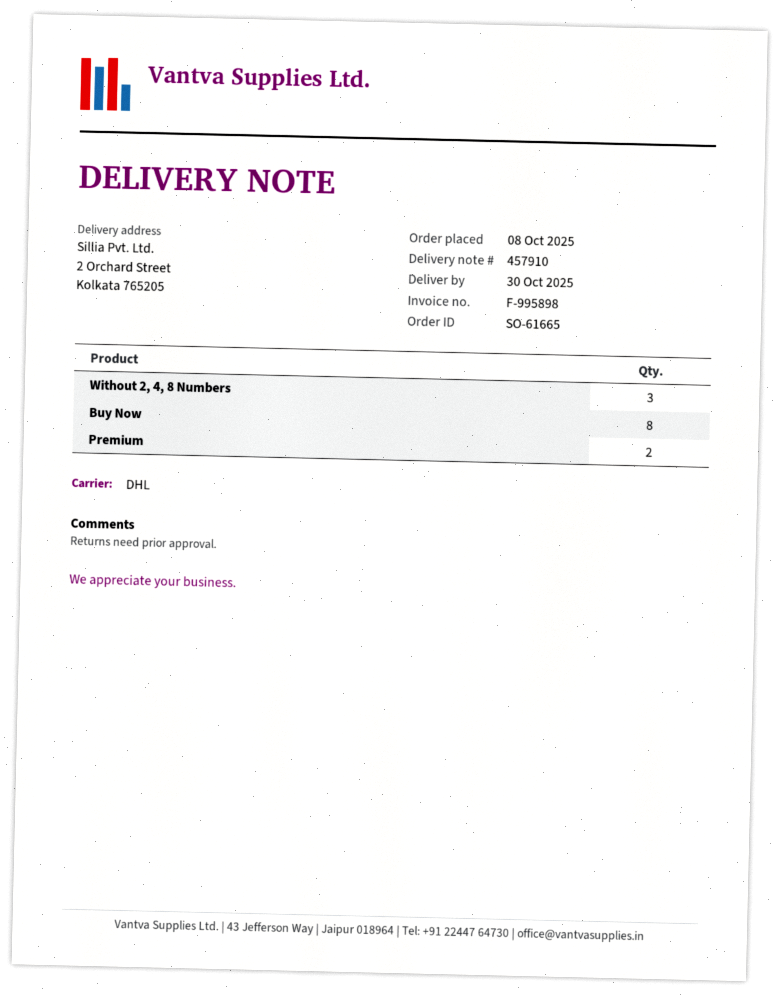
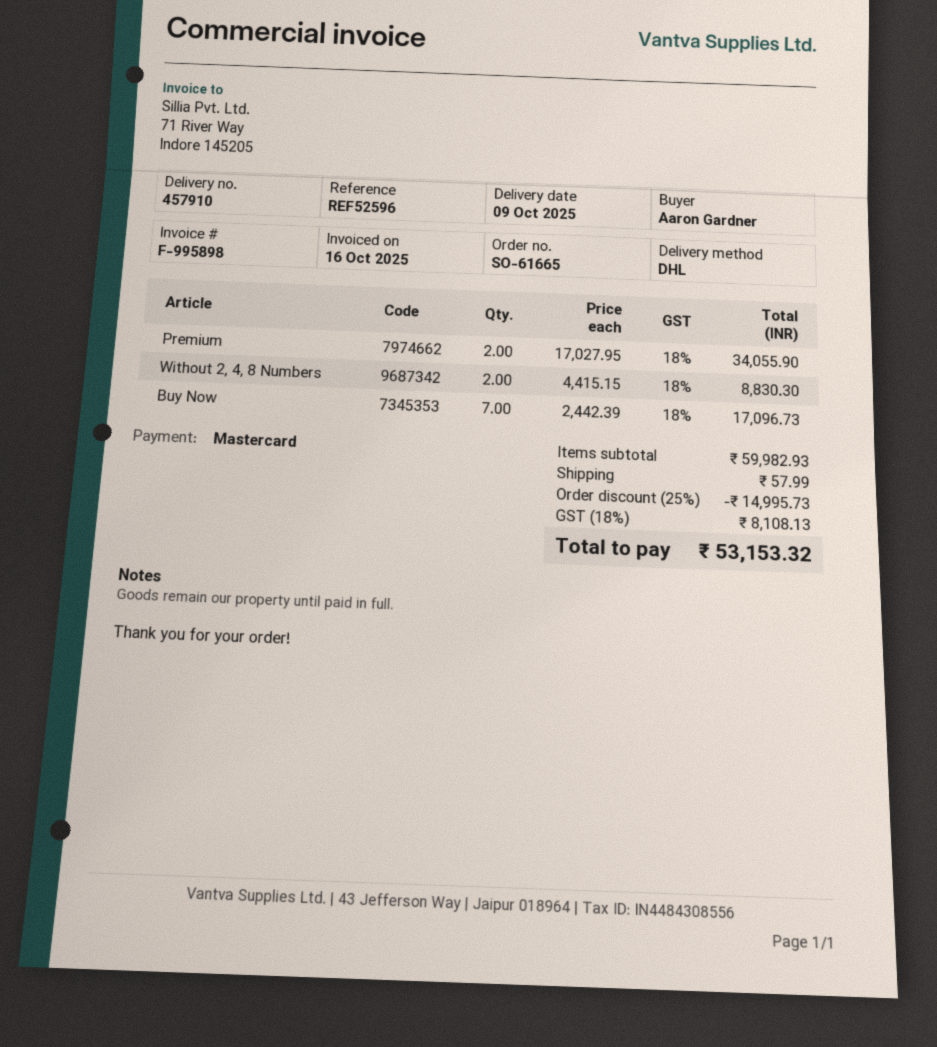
delivery date: 2025-10-30 -> 2025-10-09
Without 2, 4, 8 Numbers: 3 -> 2
Buy Now: 8 -> 7

